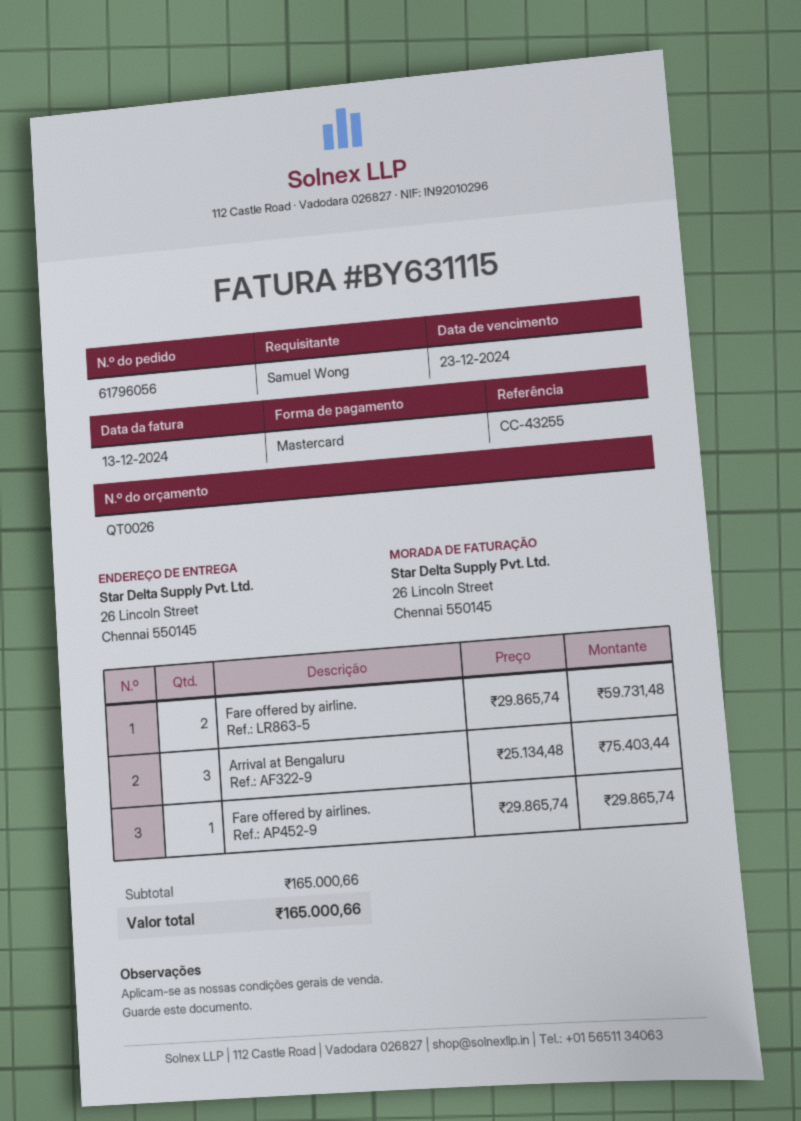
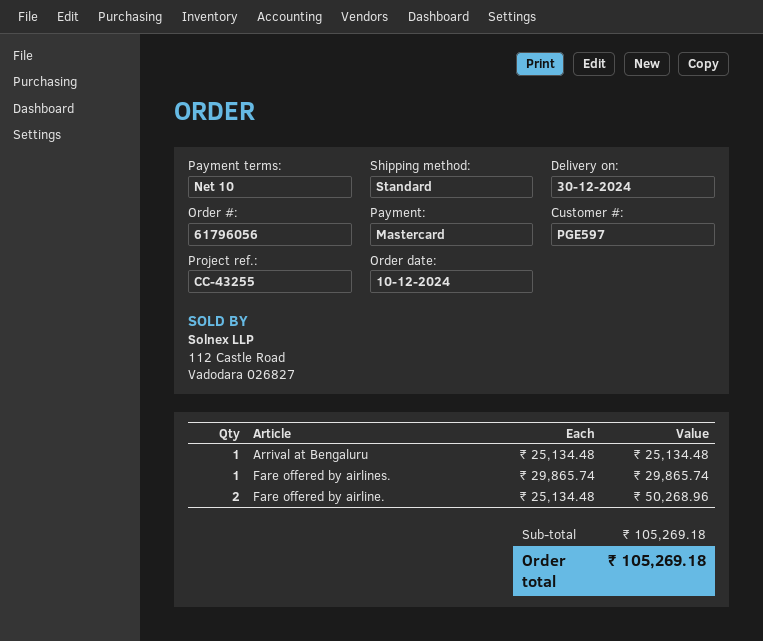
Fare offered by airline.: 2 x 29865.74 = 59731.48 -> 2 x 25134.48 = 50268.96
Arrival at Bengaluru: 3 x 25134.48 = 75403.44 -> 1 x 25134.48 = 25134.48
subtotal: 165000.66 -> 105269.18
total: 165000.66 -> 105269.18

